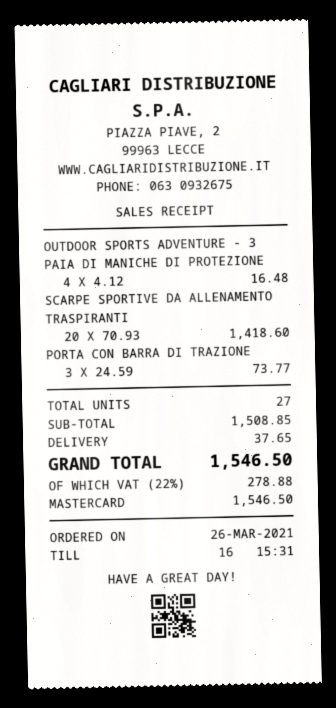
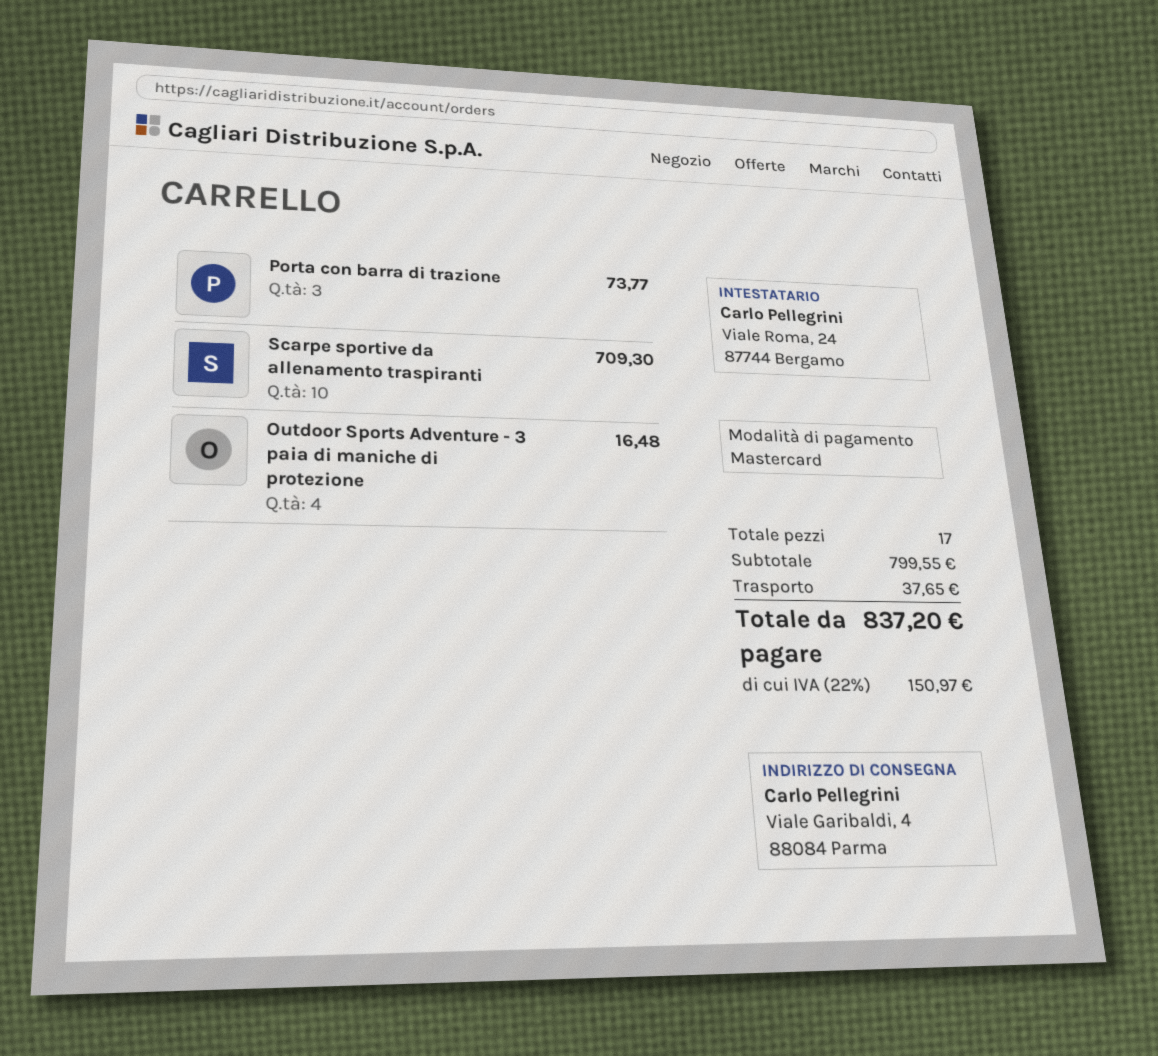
SCARPE SPORTIVE DA ALLENAMENTO TRASPIRANTI: 20 for 1418.60 -> 10 for 709.30
total quantity: 27 -> 17
subtotal: 1508.85 -> 799.55
tax: 22% = 278.88 -> 22% = 150.97
total: 1546.50 -> 837.20

